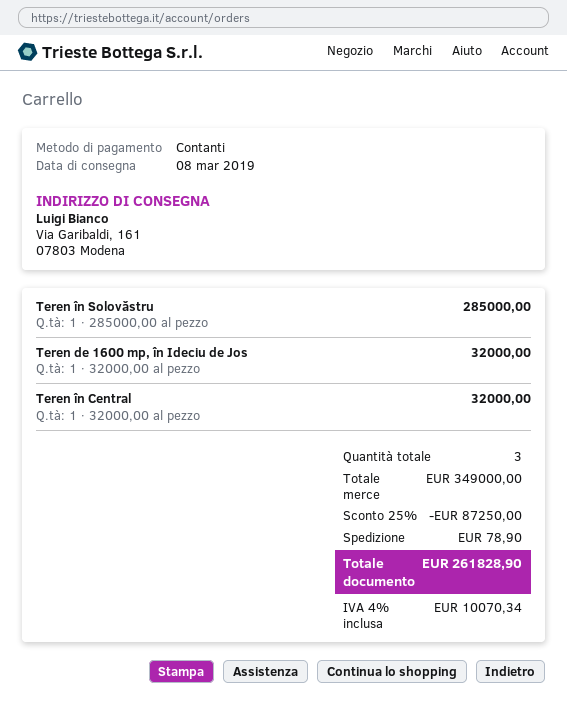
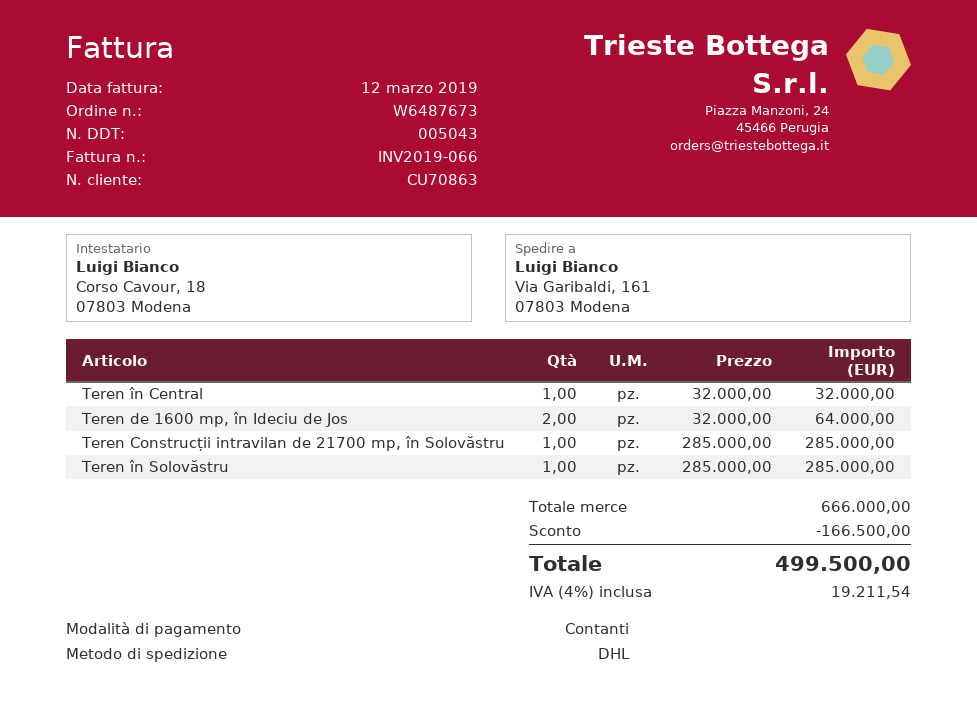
Teren de 1600 mp, în Ideciu de Jos: 1 x 32000.00 = 32000.00 -> 2 x 32000.00 = 64000.00
Teren Construcții intravilan de 21700 mp, în Solovăstru: none -> 1 x 285000.00 = 285000.00
subtotal: 349000.00 -> 666000.00
discount: 87250.00 -> 166500.00
shipping: 78.90 -> none
tax: 4% = 10070.34 -> 4% = 19211.54
total: 261828.90 -> 499500.00

